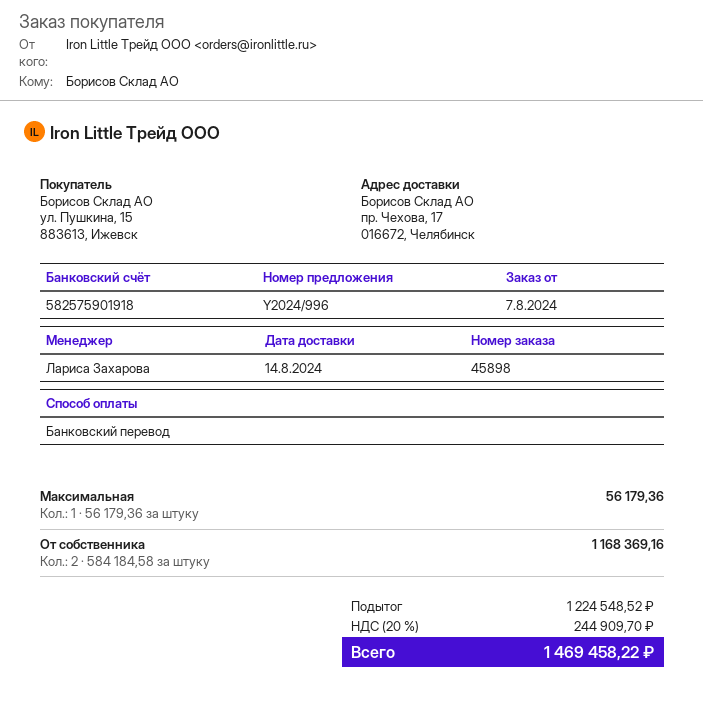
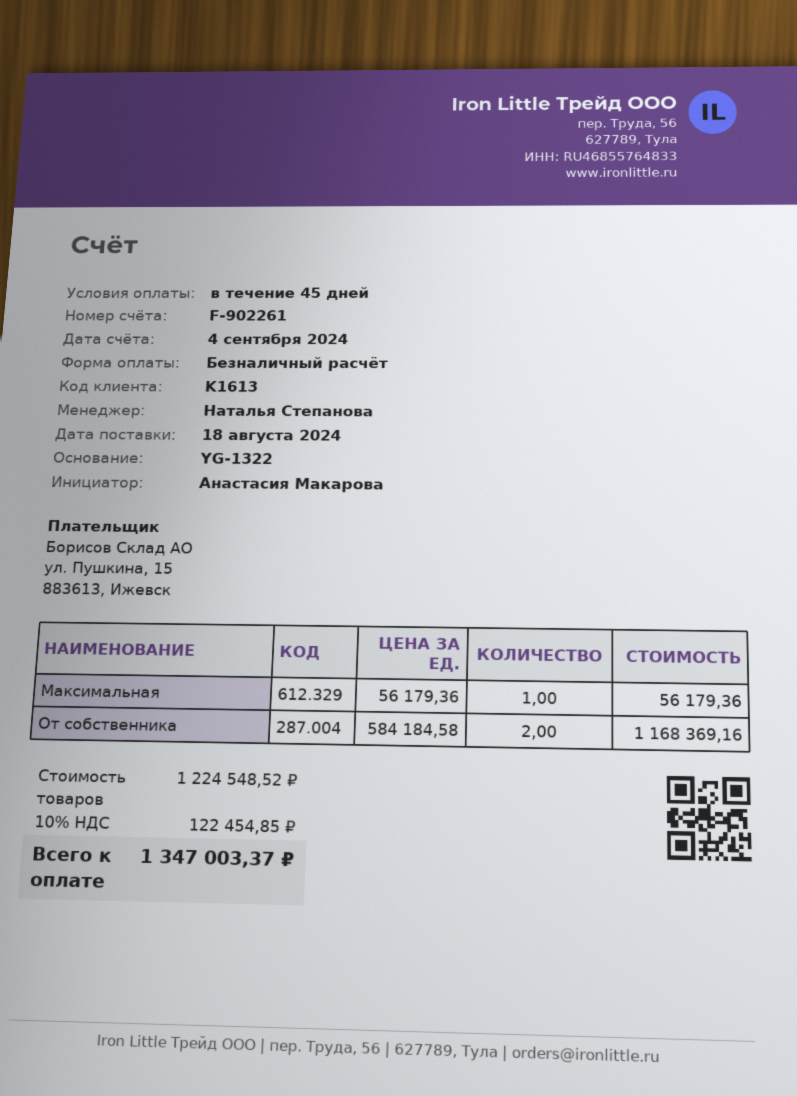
delivery date: 2024-08-14 -> 2024-08-18
sales rep: Лариса Захарова -> Наталья Степанова
tax: 20% = 244909.70 -> 10% = 122454.85
total: 1469458.22 -> 1347003.37

